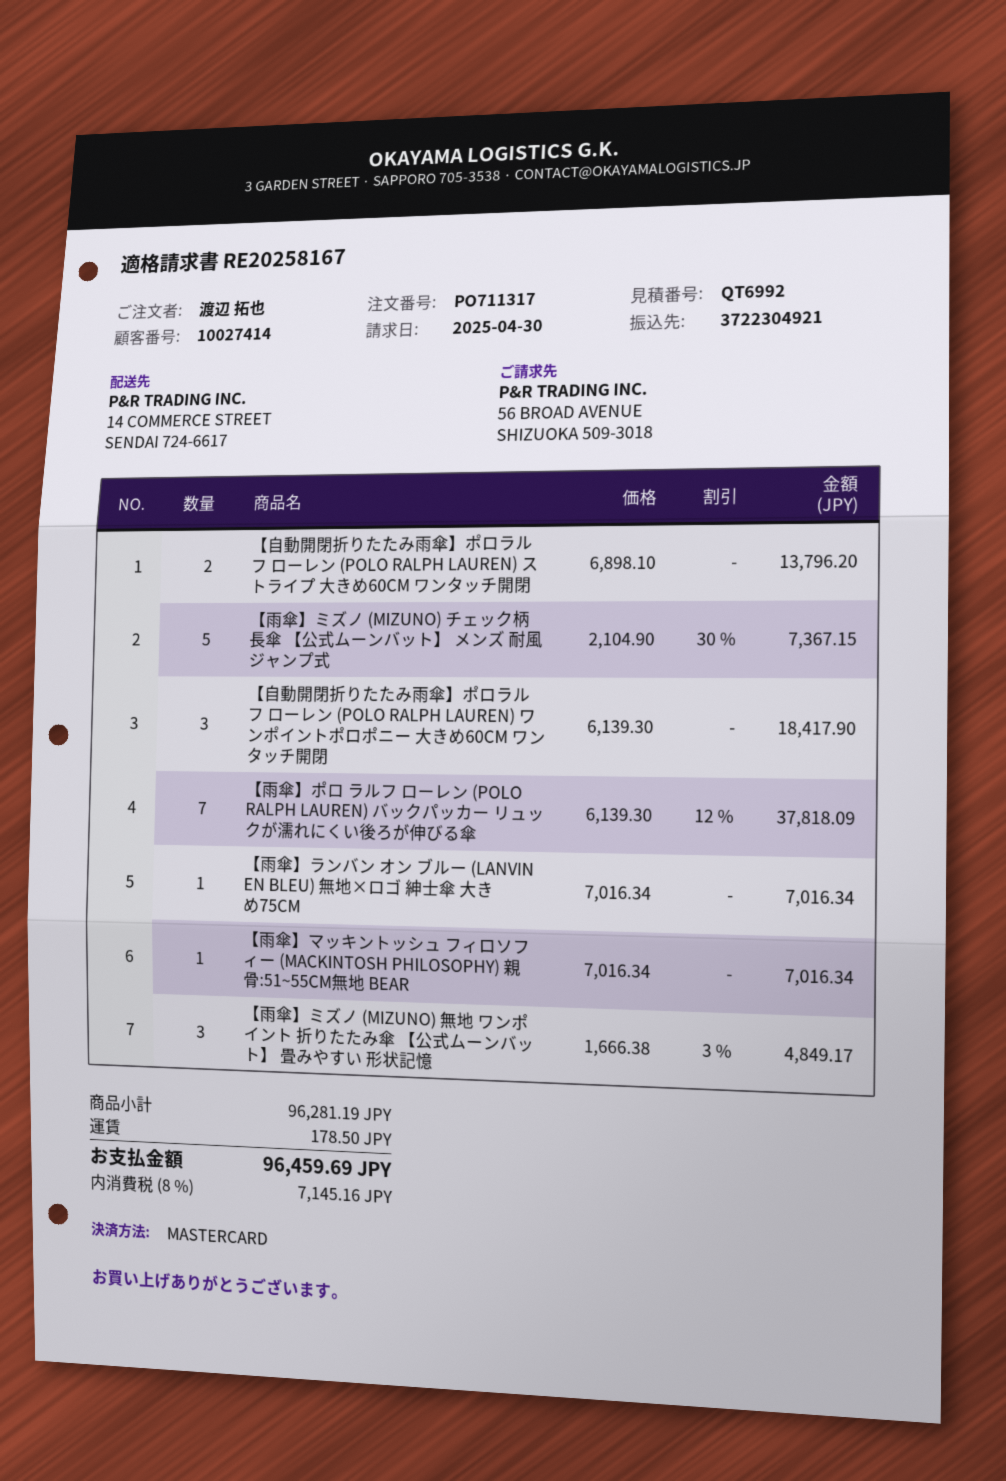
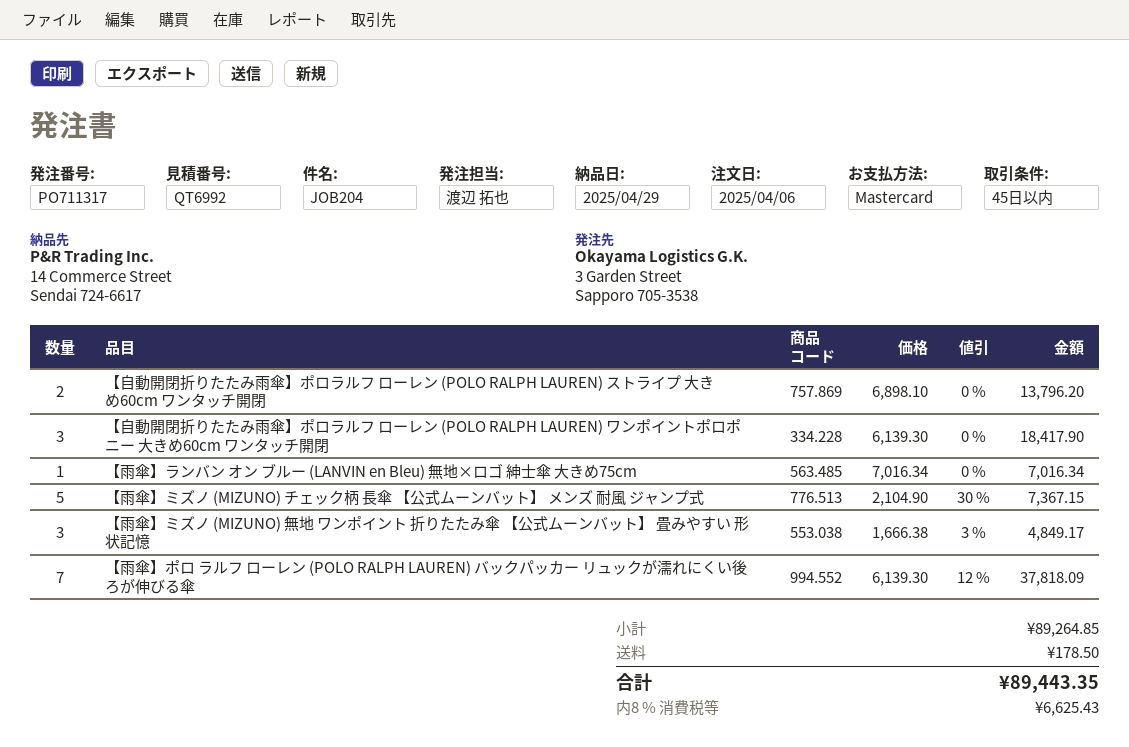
【雨傘】マッキントッシュ フィロソフィー (MACKINTOSH PHILOSOPHY) 親骨:51~55CM無地 BEAR: 1 x 7016.34 = 7016.34 -> none
subtotal: 96281.19 -> 89264.85
tax: 8% = 7145.16 -> 8% = 6625.43
total: 96459.69 -> 89443.35

